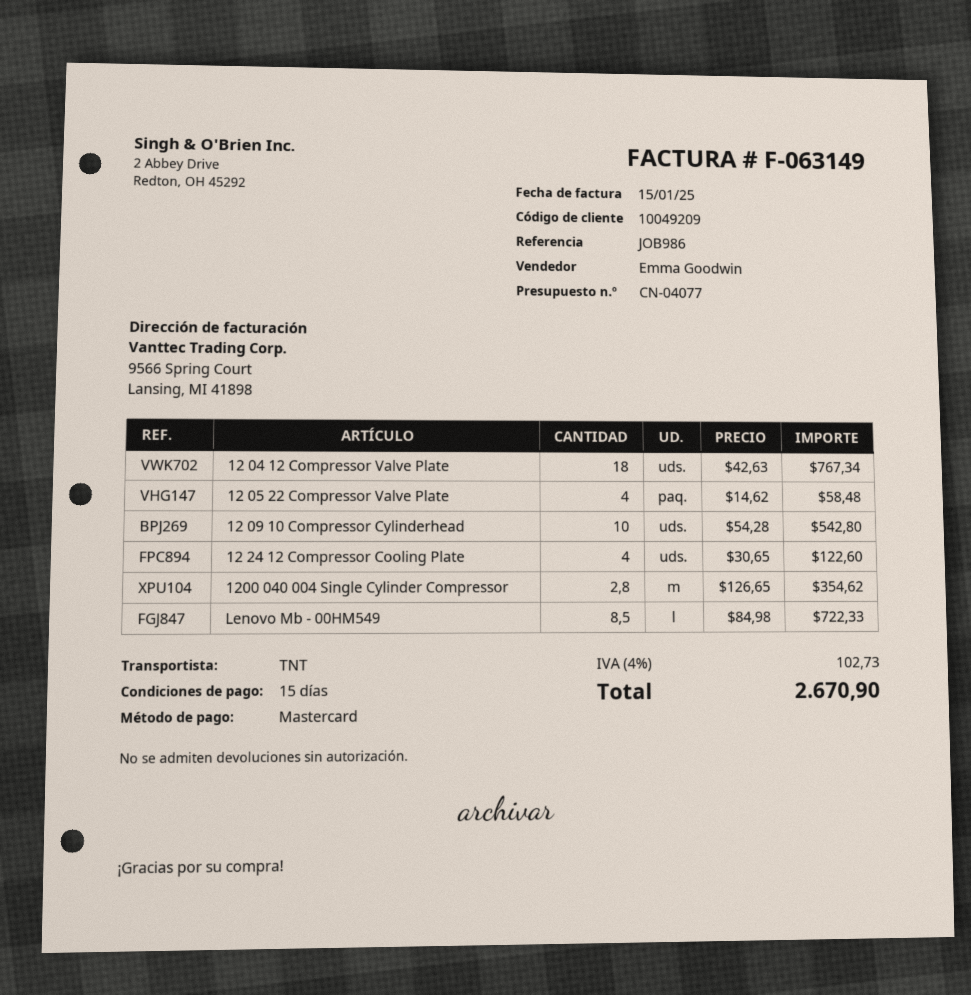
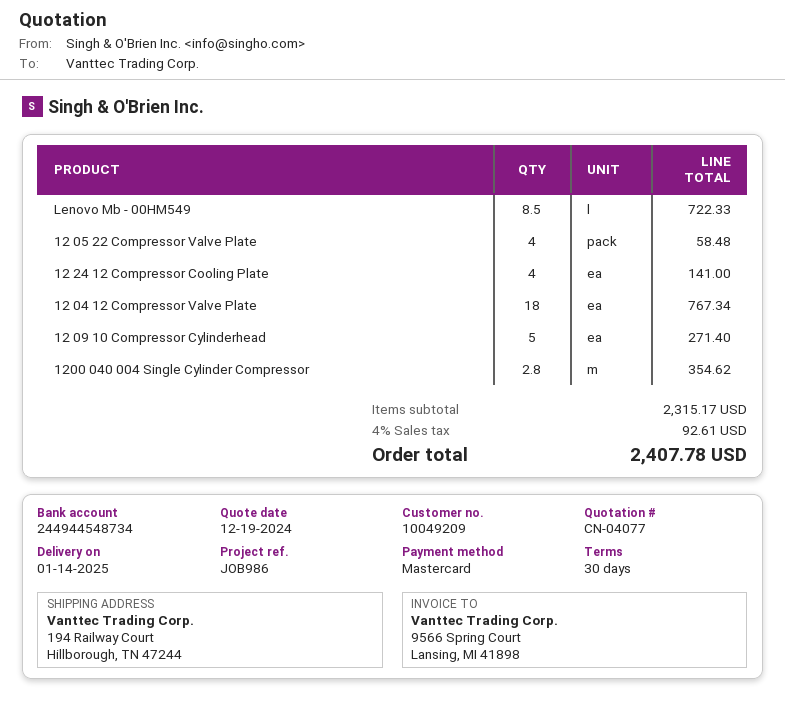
payment terms: 15 days -> 30 days
12 09 10 Compressor Cylinderhead: 10 for 542.80 -> 5 for 271.40
12 24 12 Compressor Cooling Plate: 4 for 122.60 -> 4 for 141.00
tax: 4% = 102.73 -> 4% = 92.61
total: 2670.90 -> 2407.78

